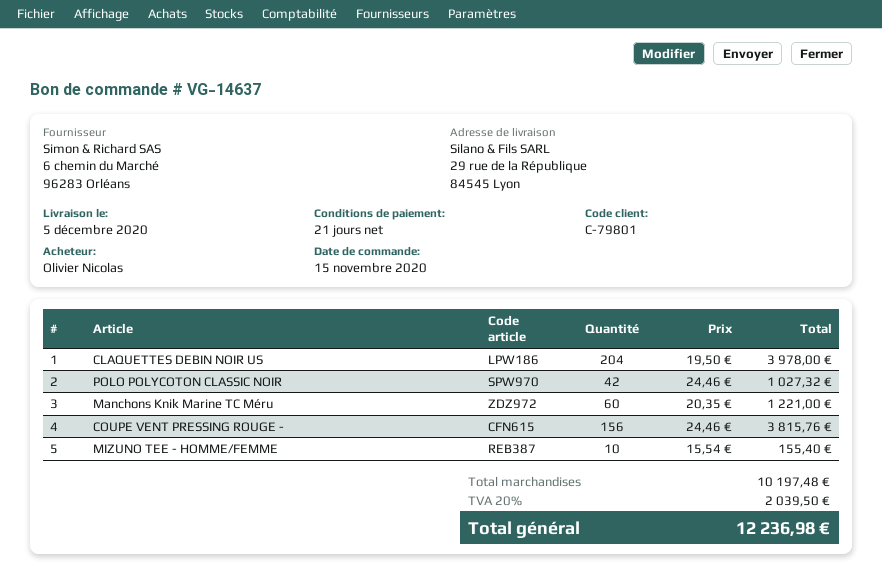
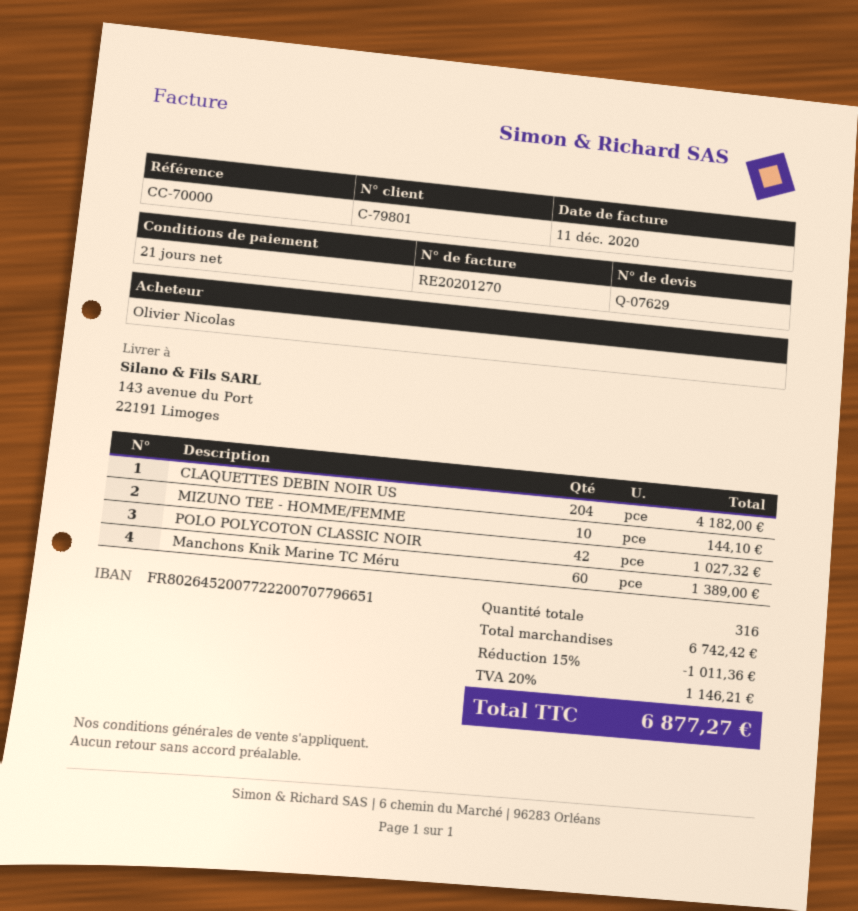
ship to: 29 rue de la République, 84545 Lyon -> 143 avenue du Port, 22191 Limoges
CLAQUETTES DEBIN NOIR US: 204 for 3978.00 -> 204 for 4182.00
Manchons Knik Marine TC Méru: 60 for 1221.00 -> 60 for 1389.00
COUPE VENT PRESSING ROUGE -: 156 for 3815.76 -> none
MIZUNO TEE - HOMME/FEMME: 10 for 155.40 -> 10 for 144.10
subtotal: 10197.48 -> 6742.42
discount: none -> 15% = 1011.36
tax: 20% = 2039.50 -> 20% = 1146.21
total: 12236.98 -> 6877.27

